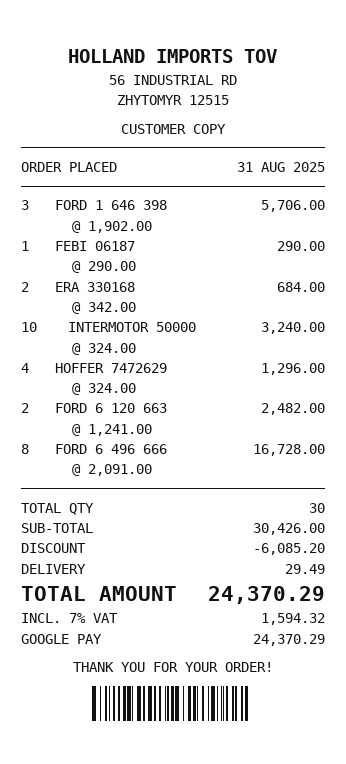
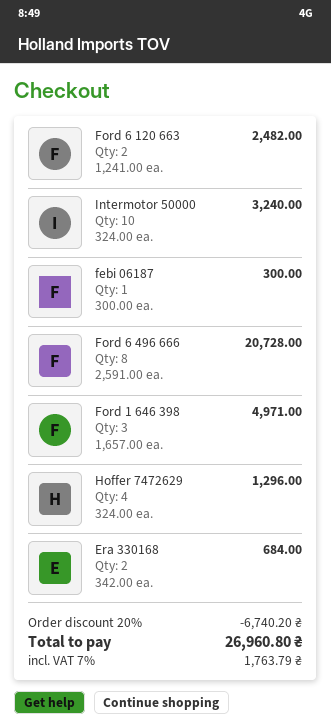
FORD 1 646 398: 3 x 1902.00 = 5706.00 -> 3 x 1657.00 = 4971.00
FEBI 06187: 1 x 290.00 = 290.00 -> 1 x 300.00 = 300.00
FORD 6 496 666: 8 x 2091.00 = 16728.00 -> 8 x 2591.00 = 20728.00
discount: 6085.20 -> 6740.20
shipping: 29.49 -> none
tax: 7% = 1594.32 -> 7% = 1763.79
total: 24370.29 -> 26960.80

